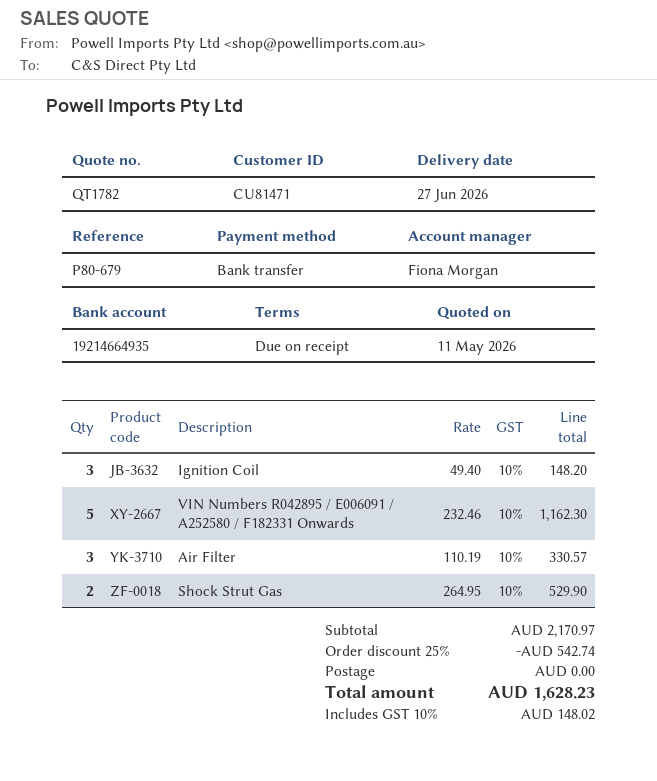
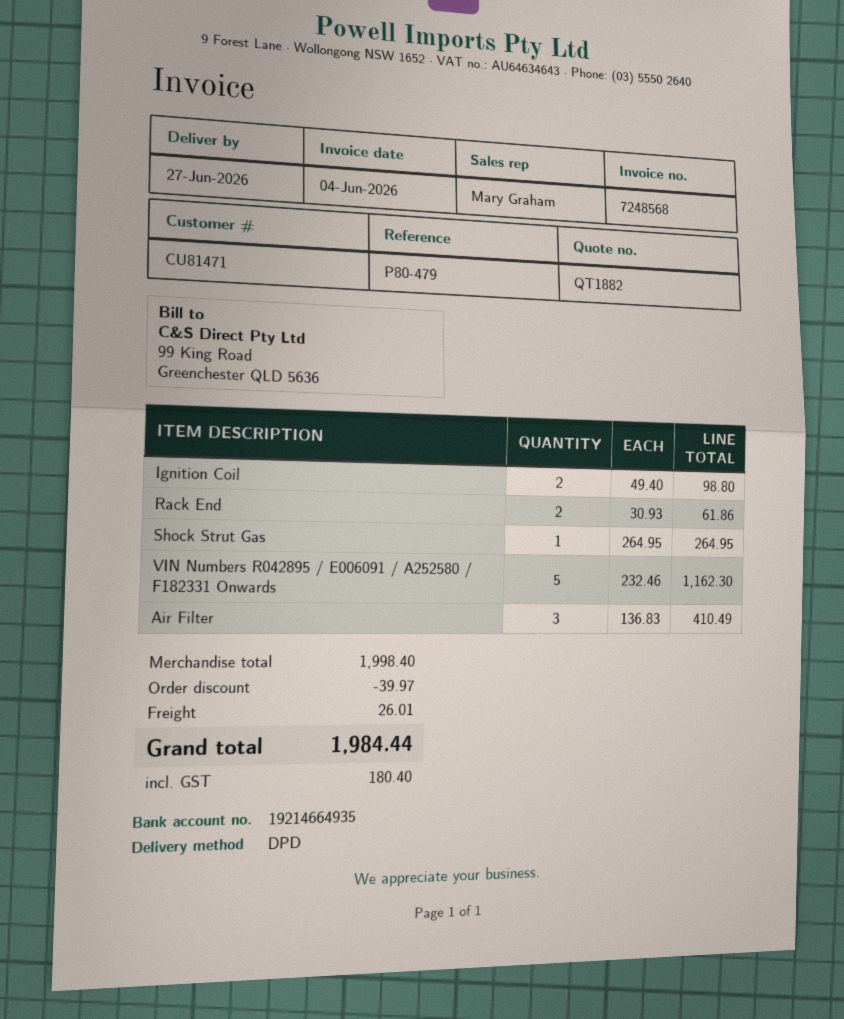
quote number: QT1782 -> QT1882
reference: P80-679 -> P80-479
sales rep: Fiona Morgan -> Mary Graham
Ignition Coil: 3 x 49.40 = 148.20 -> 2 x 49.40 = 98.80
Air Filter: 3 x 110.19 = 330.57 -> 3 x 136.83 = 410.49
Shock Strut Gas: 2 x 264.95 = 529.90 -> 1 x 264.95 = 264.95
Rack End: none -> 2 x 30.93 = 61.86
subtotal: 2170.97 -> 1998.40
discount: 542.74 -> 39.97
shipping: 0.00 -> 26.01
tax: 148.02 -> 180.40
total: 1628.23 -> 1984.44

